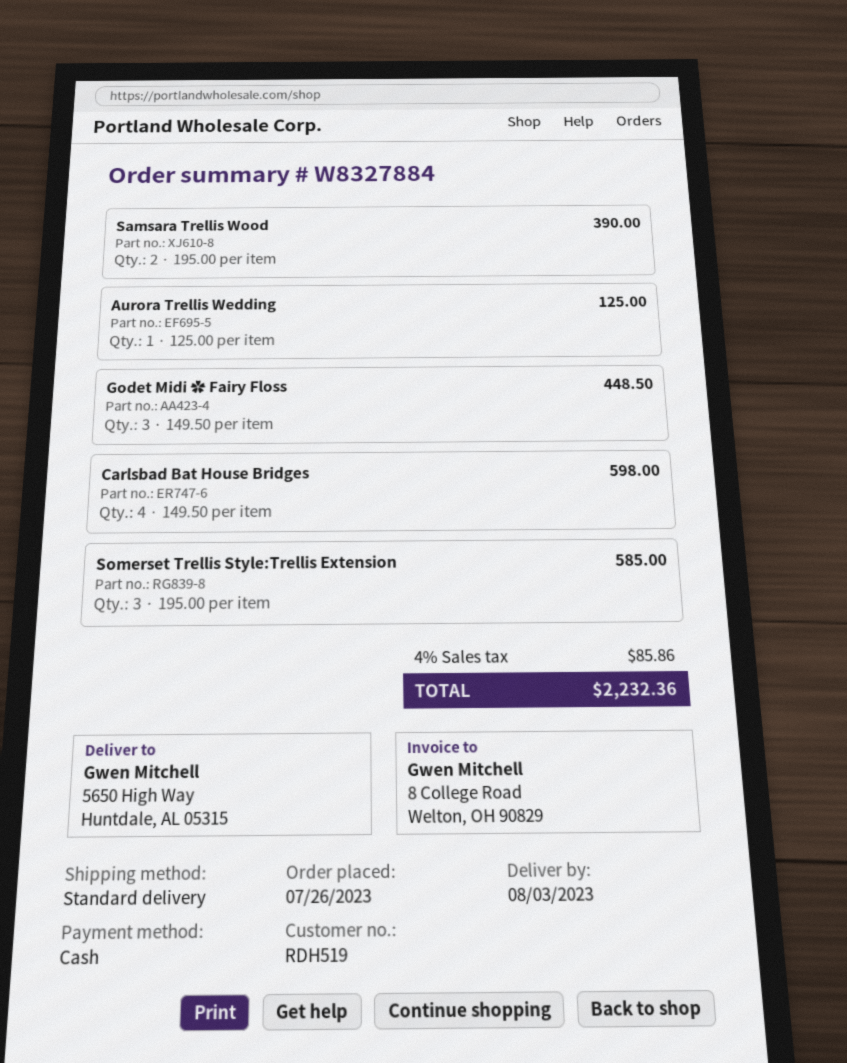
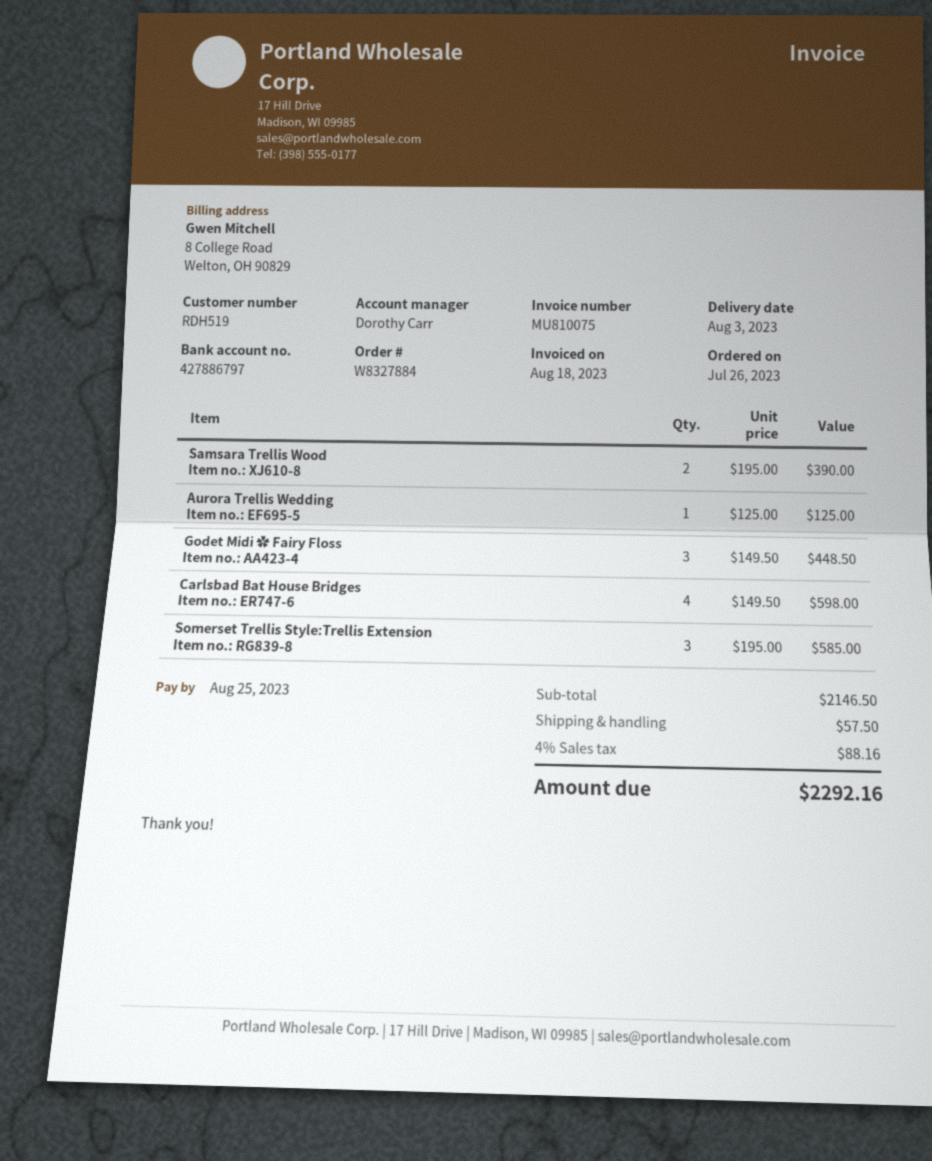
shipping: none -> 57.50
tax: 4% = 85.86 -> 4% = 88.16
total: 2232.36 -> 2292.16

